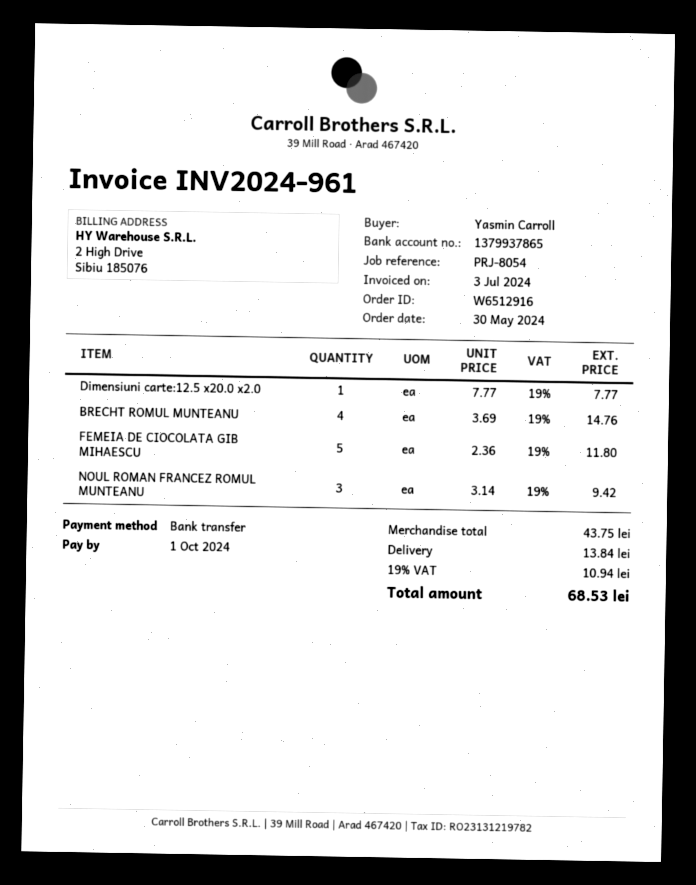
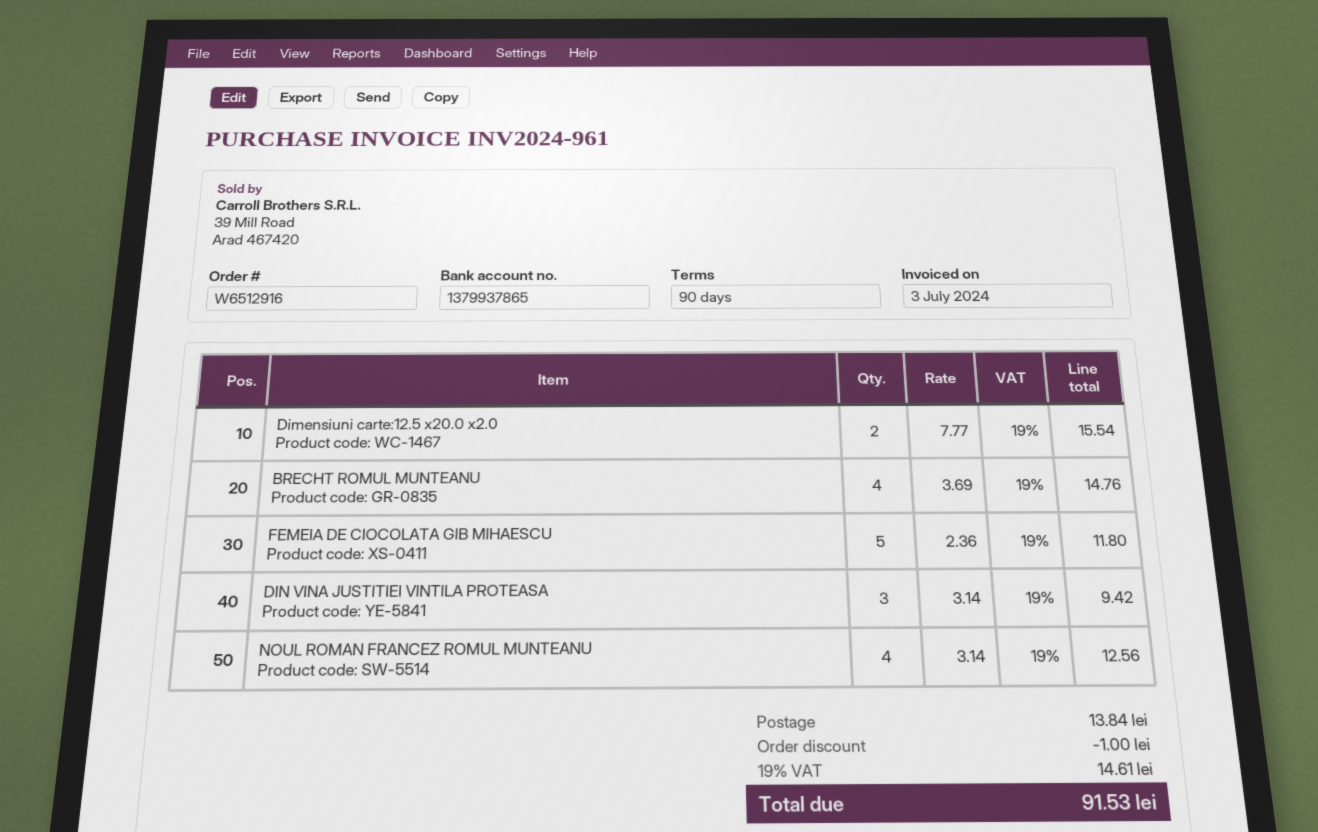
Dimensiuni carte:12.5 x20.0 x2.0: 1 x 7.77 = 7.77 -> 2 x 7.77 = 15.54
NOUL ROMAN FRANCEZ ROMUL MUNTEANU: 3 x 3.14 = 9.42 -> 4 x 3.14 = 12.56
DIN VINA JUSTITIEI VINTILA PROTEASA: none -> 3 x 3.14 = 9.42
discount: none -> 1.00
tax: 19% = 10.94 -> 19% = 14.61
total: 68.53 -> 91.53

